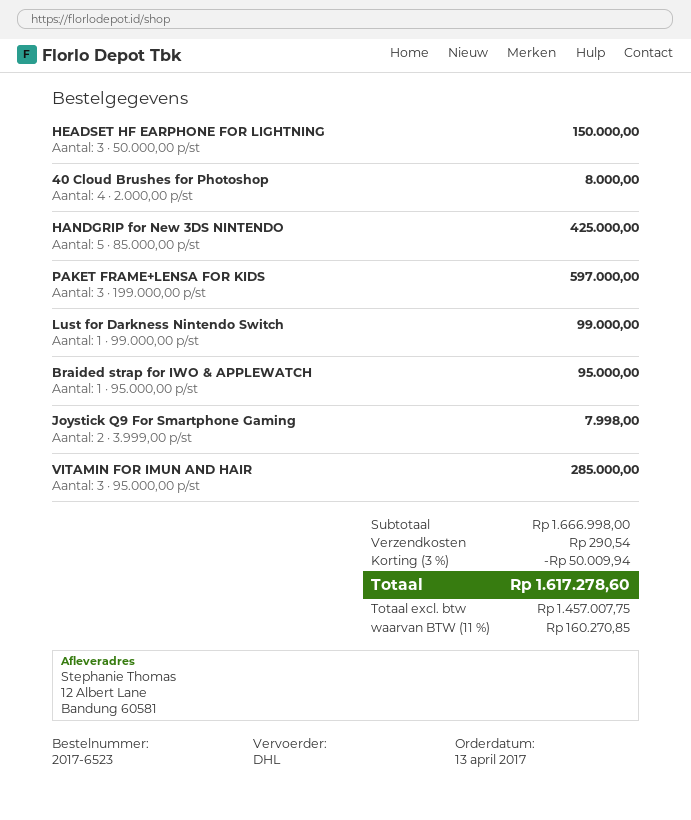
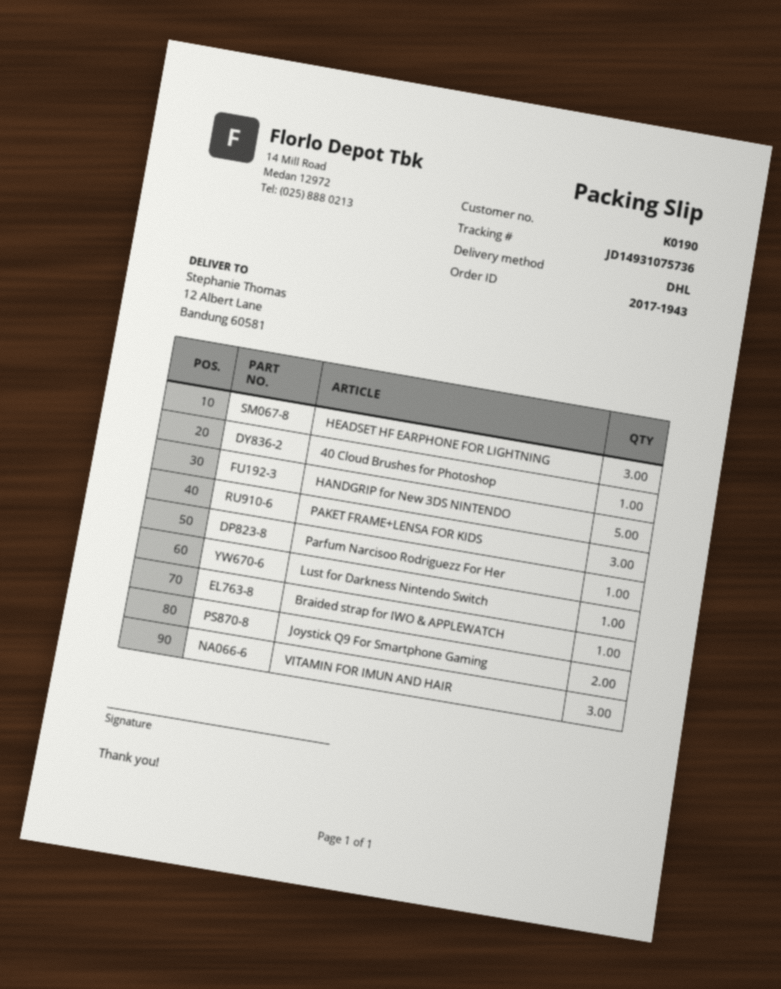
order number: 2017-6523 -> 2017-1943
40 Cloud Brushes for Photoshop: 4 -> 1
Parfum Narcisoo Rodriguezz For Her: none -> 1

